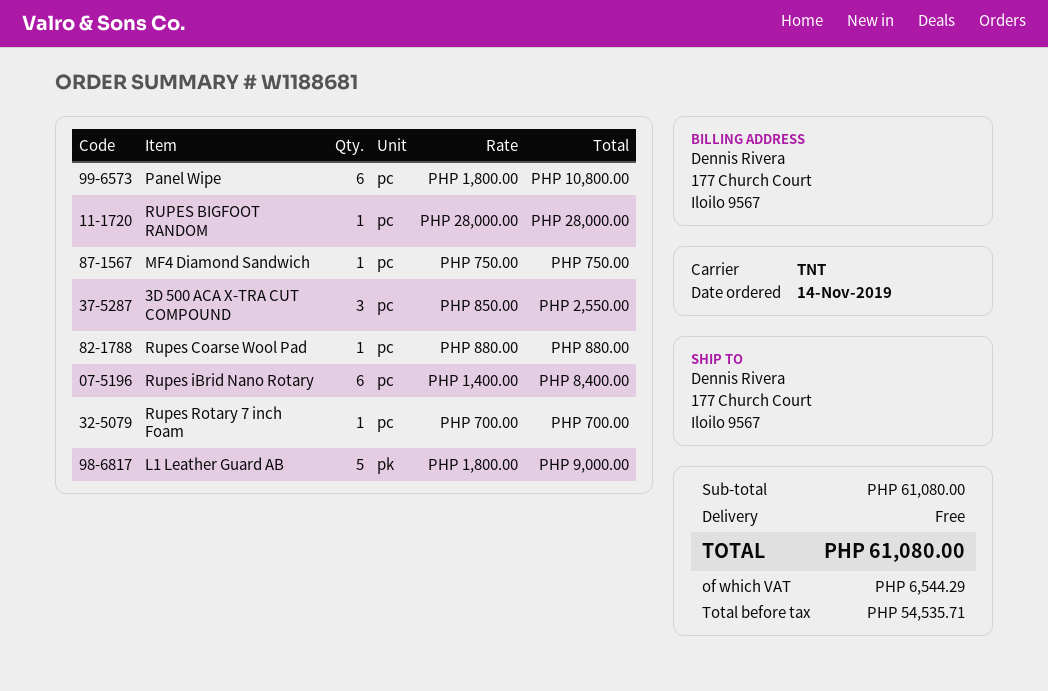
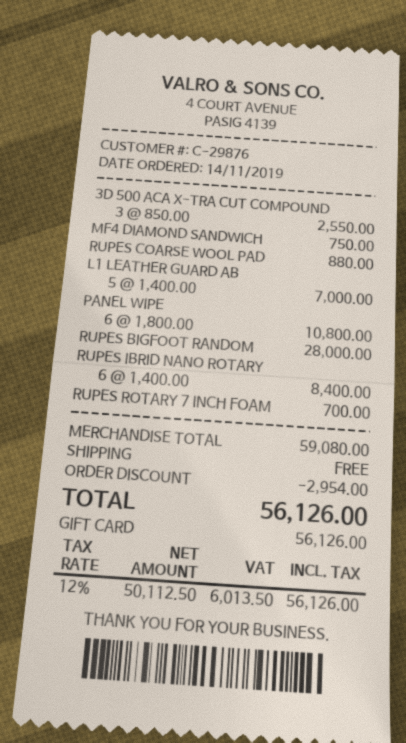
L1 Leather Guard AB: 5 x 1800.00 = 9000.00 -> 5 x 1400.00 = 7000.00
subtotal: 61080.00 -> 59080.00
discount: none -> 2954.00
net: 54535.71 -> 50112.50
tax: 6544.29 -> 6013.50
total: 61080.00 -> 56126.00

